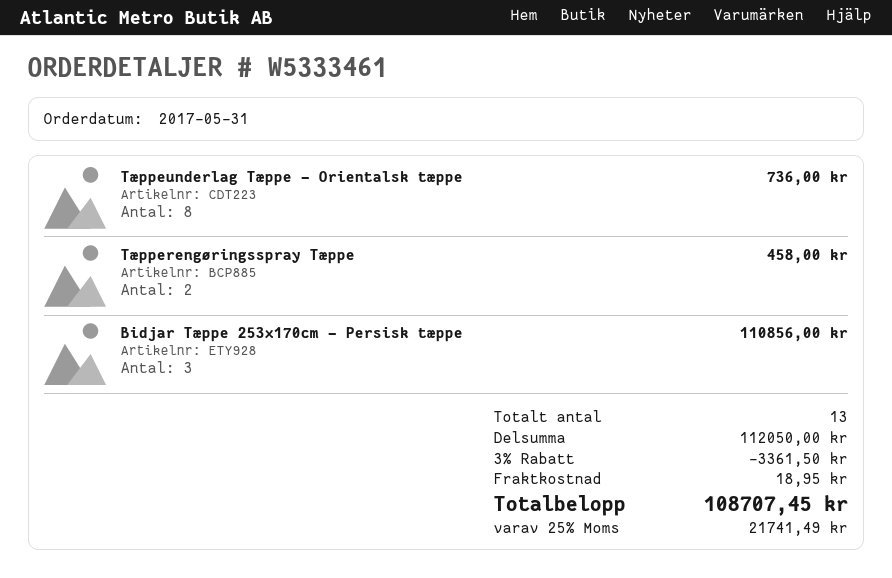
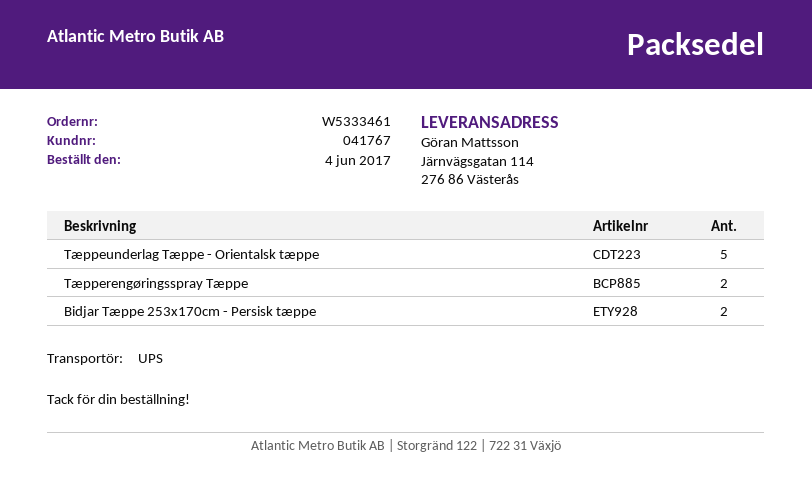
order date: 2017-05-31 -> 2017-06-04
Tæppeunderlag Tæppe - Orientalsk tæppe: 8 -> 5
Bidjar Tæppe 253x170cm - Persisk tæppe: 3 -> 2

